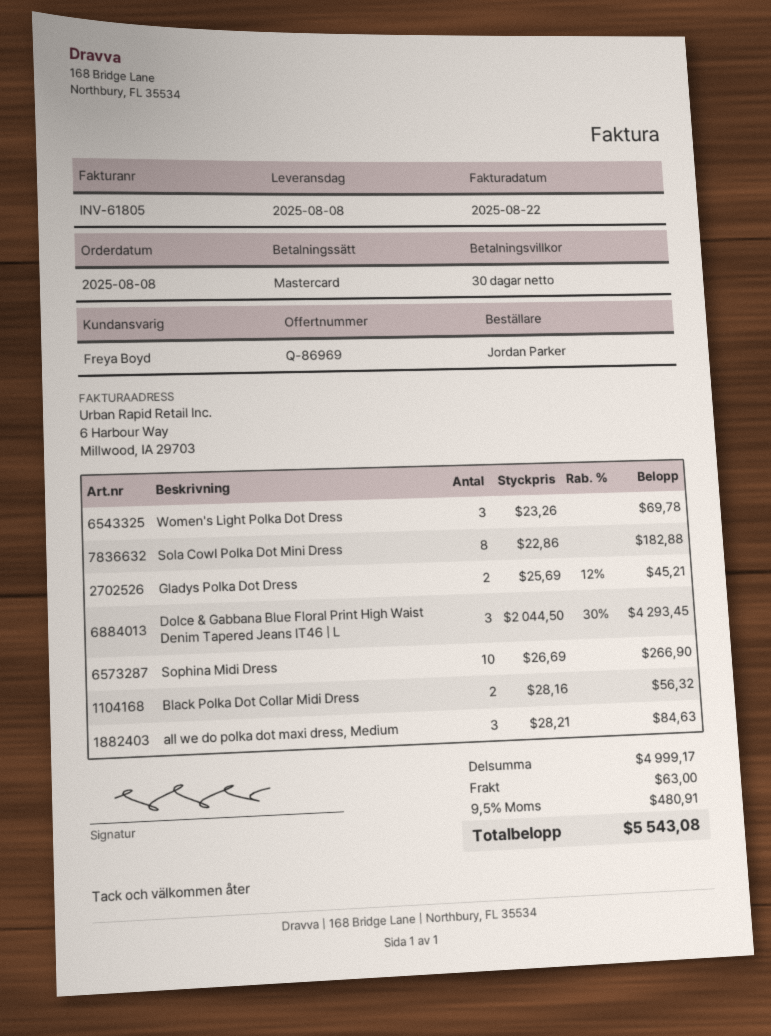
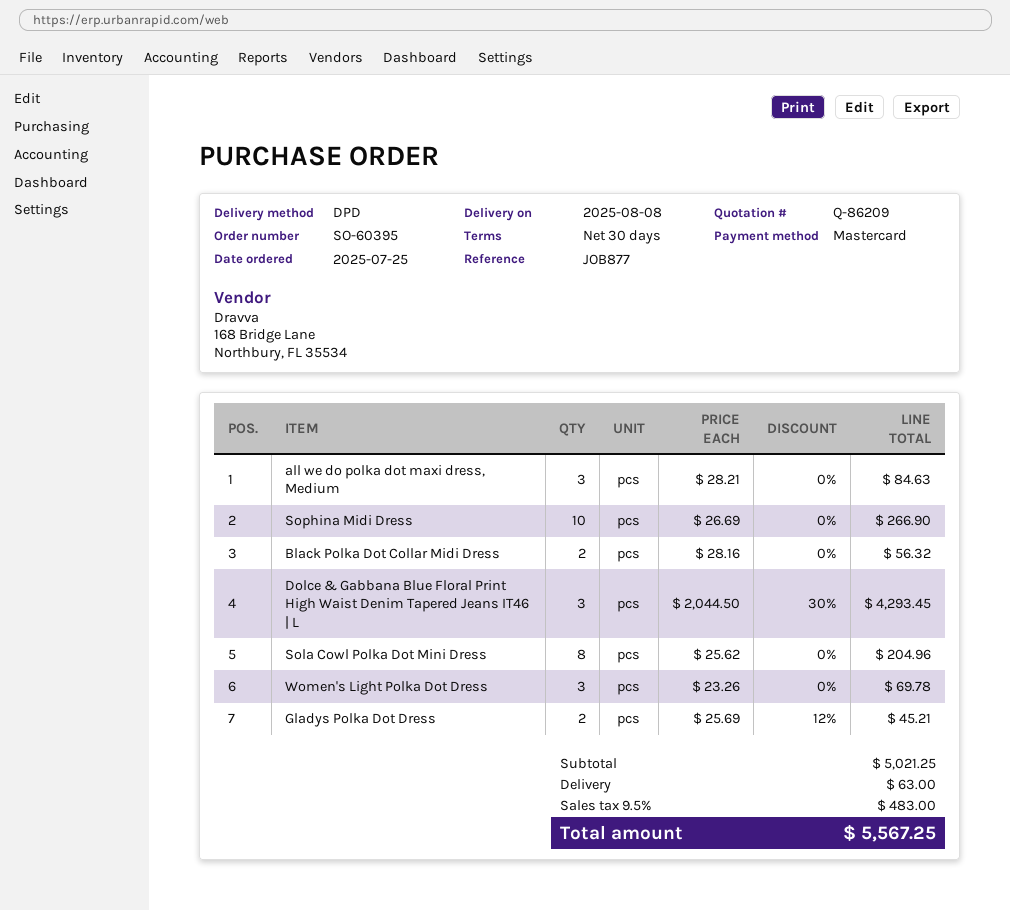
quote number: Q-86969 -> Q-86209
order date: 2025-08-08 -> 2025-07-25
Sola Cowl Polka Dot Mini Dress: 8 x 22.86 = 182.88 -> 8 x 25.62 = 204.96
subtotal: 4999.17 -> 5021.25
tax: 9.5% = 480.91 -> 9.5% = 483.00
total: 5543.08 -> 5567.25

